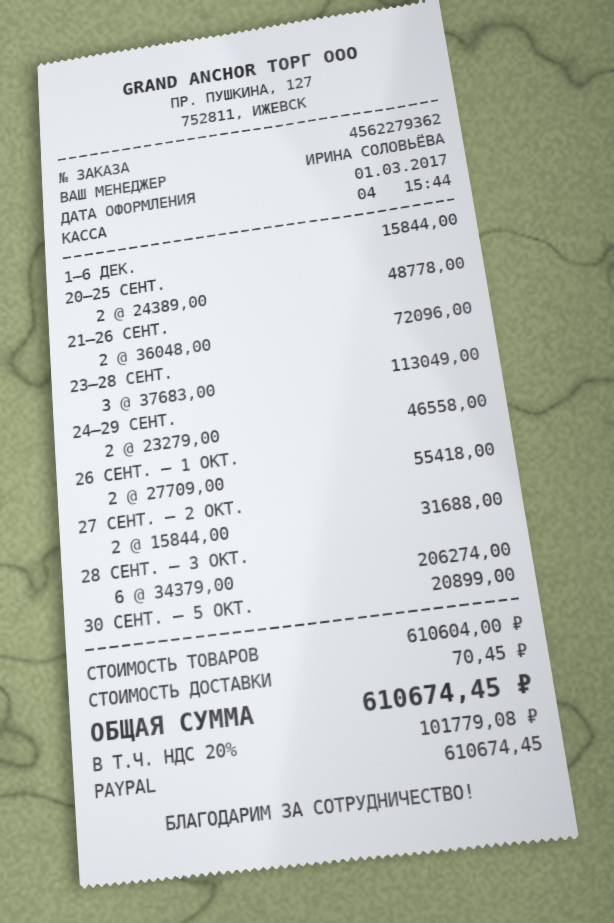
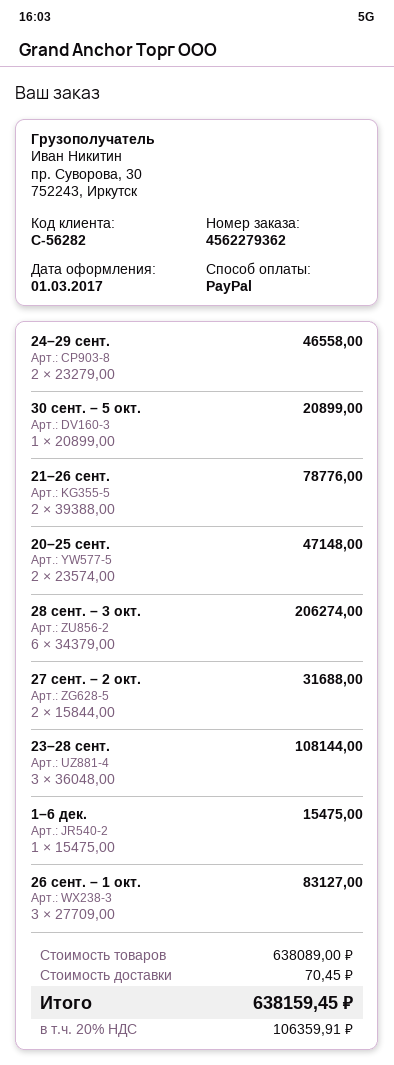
1–6 ДЕК.: 1 x 15844.00 = 15844.00 -> 1 x 15475.00 = 15475.00
20–25 СЕНТ.: 2 x 24389.00 = 48778.00 -> 2 x 23574.00 = 47148.00
21–26 СЕНТ.: 2 x 36048.00 = 72096.00 -> 2 x 39388.00 = 78776.00
23–28 СЕНТ.: 3 x 37683.00 = 113049.00 -> 3 x 36048.00 = 108144.00
26 СЕНТ. – 1 ОКТ.: 2 x 27709.00 = 55418.00 -> 3 x 27709.00 = 83127.00
subtotal: 610604.00 -> 638089.00
tax: 20% = 101779.08 -> 20% = 106359.91
total: 610674.45 -> 638159.45

